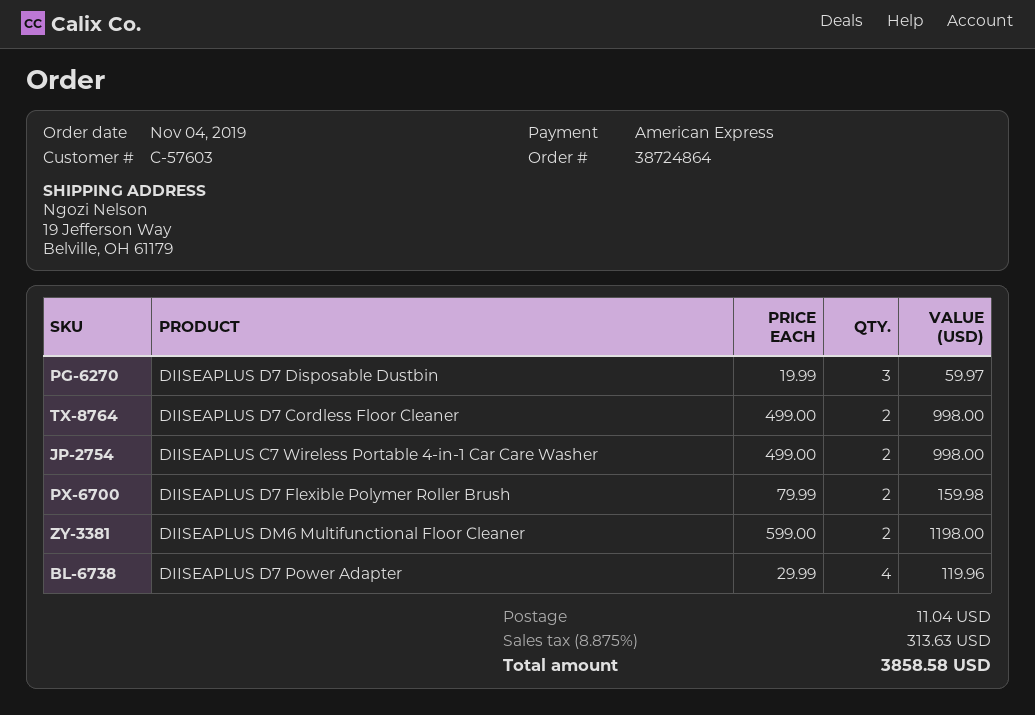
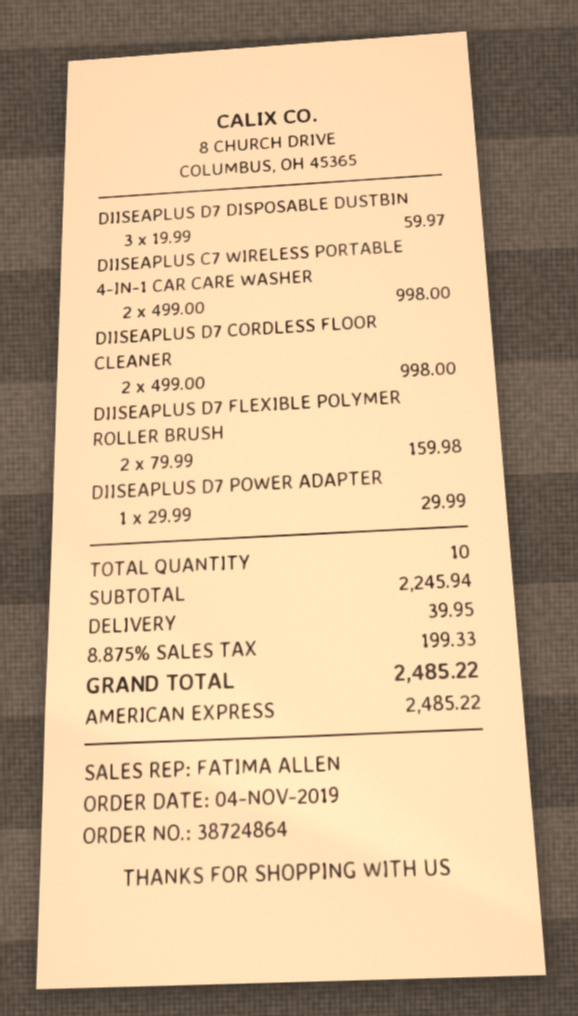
DIISEAPLUS DM6 Multifunctional Floor Cleaner: 2 x 599.00 = 1198.00 -> none
DIISEAPLUS D7 Power Adapter: 4 x 29.99 = 119.96 -> 1 x 29.99 = 29.99
shipping: 11.04 -> 39.95
tax: 8.875% = 313.63 -> 8.875% = 199.33
total: 3858.58 -> 2485.22

